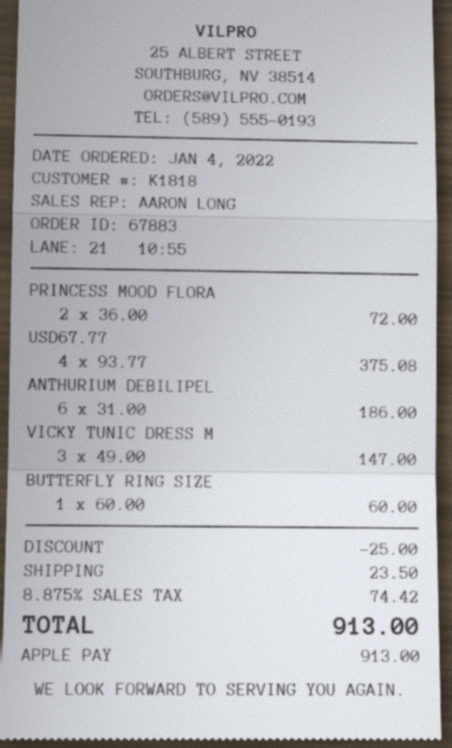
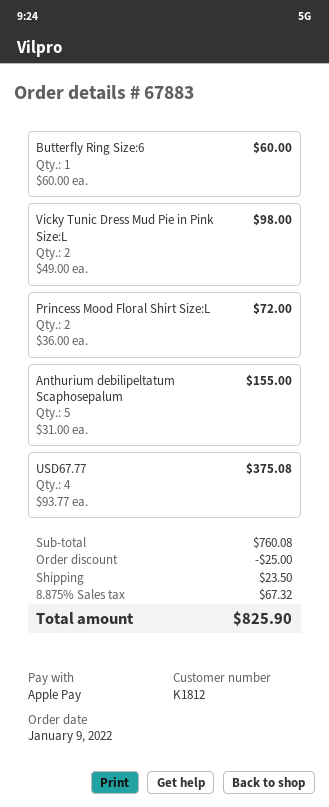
order date: 2022-01-04 -> 2022-01-09
customer number: K1818 -> K1812
ANTHURIUM DEBILIPEL: 6 x 31.00 = 186.00 -> 5 x 31.00 = 155.00
VICKY TUNIC DRESS M: 3 x 49.00 = 147.00 -> 2 x 49.00 = 98.00
tax: 8.875% = 74.42 -> 8.875% = 67.32
total: 913.00 -> 825.90

